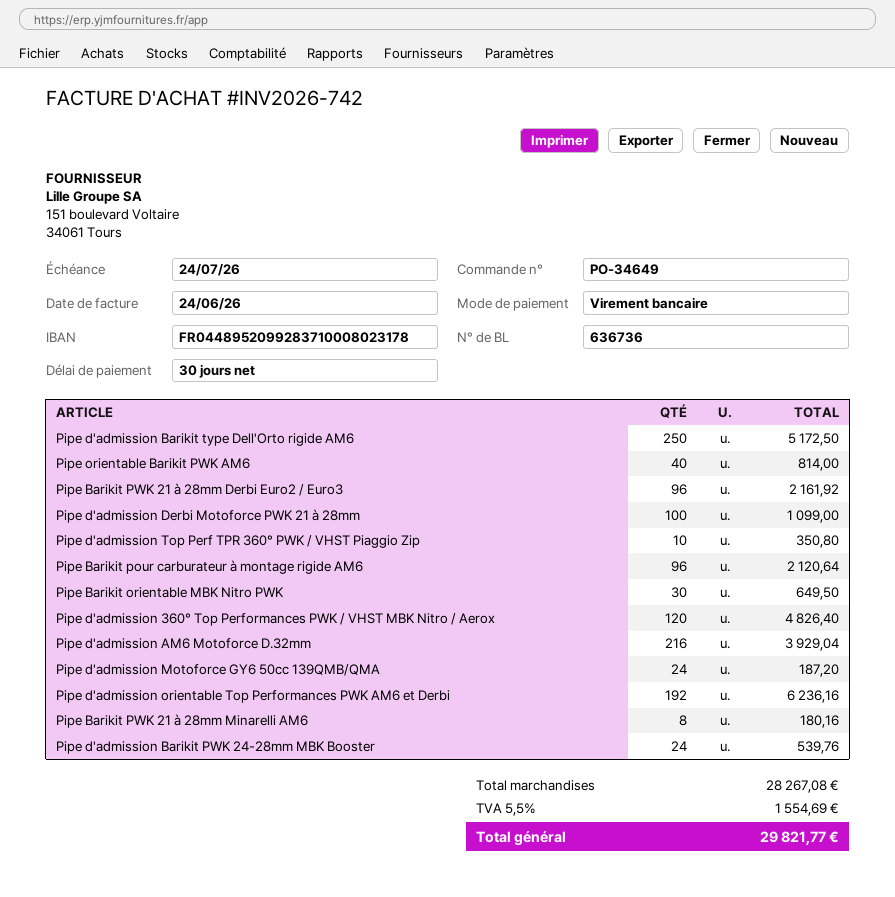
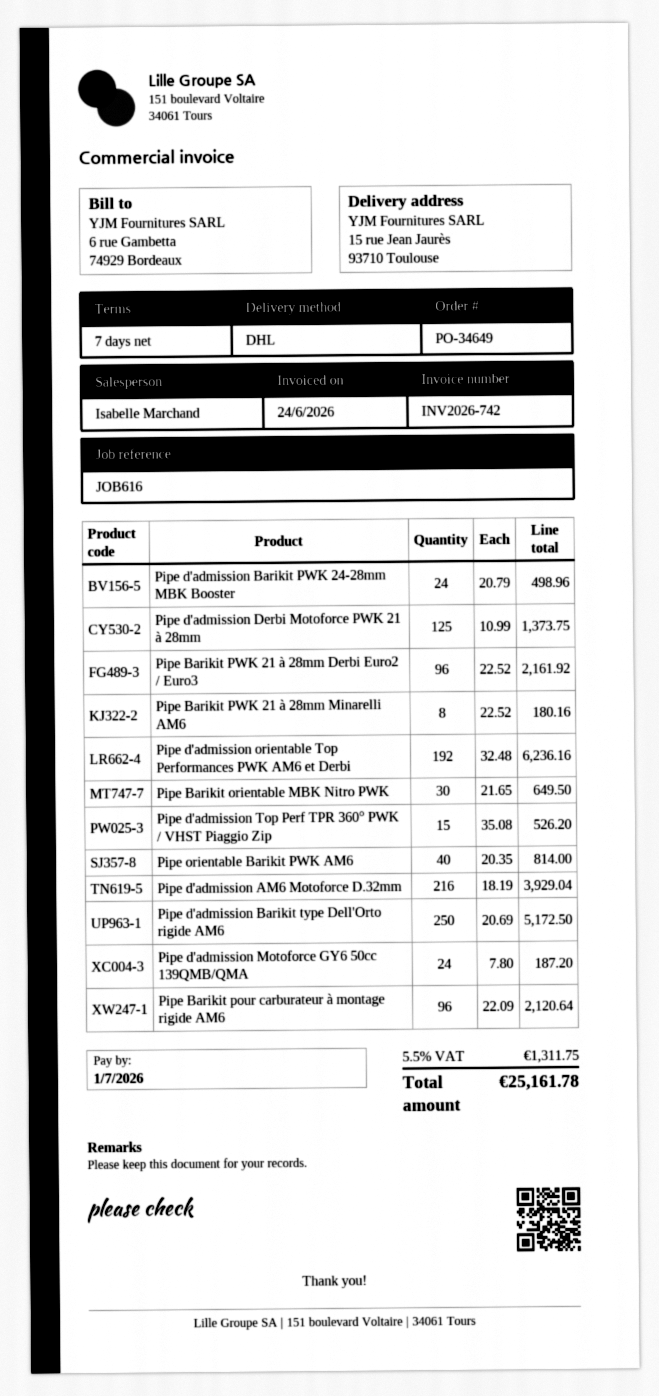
payment terms: 30 days -> 7 days
due date: 2026-07-24 -> 2026-07-01
Pipe d'admission Derbi Motoforce PWK 21 à 28mm: 100 for 1099.00 -> 125 for 1373.75
Pipe d'admission Top Perf TPR 360° PWK / VHST Piaggio Zip: 10 for 350.80 -> 15 for 526.20
Pipe d'admission 360° Top Performances PWK / VHST MBK Nitro / Aerox: 120 for 4826.40 -> none
Pipe d'admission Barikit PWK 24-28mm MBK Booster: 24 for 539.76 -> 24 for 498.96
tax: 5.5% = 1554.69 -> 5.5% = 1311.75
total: 29821.77 -> 25161.78

